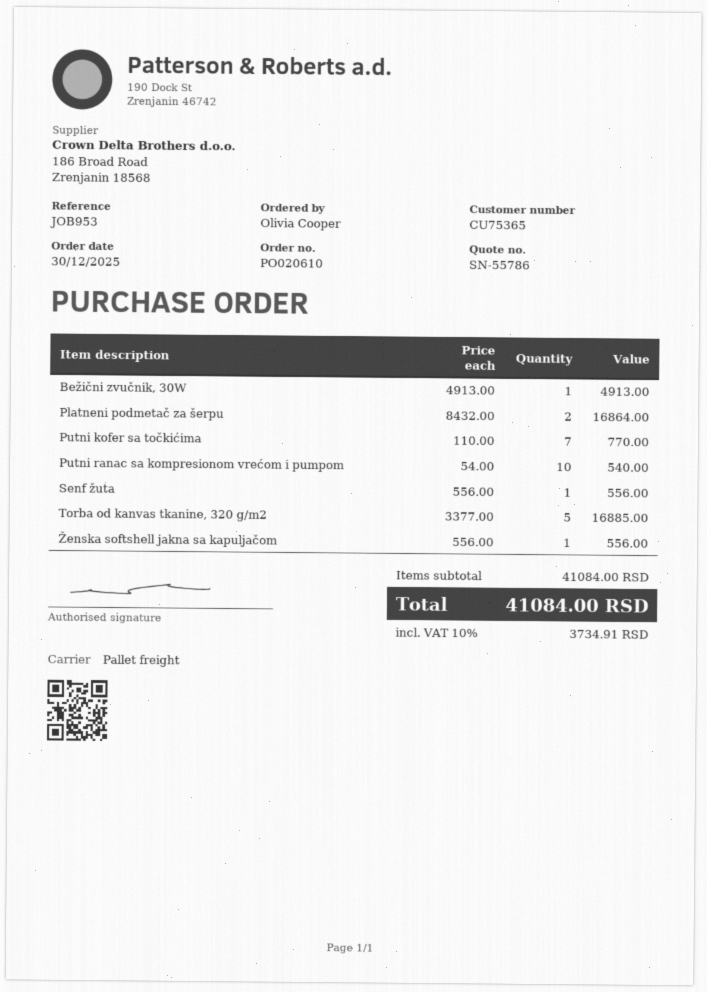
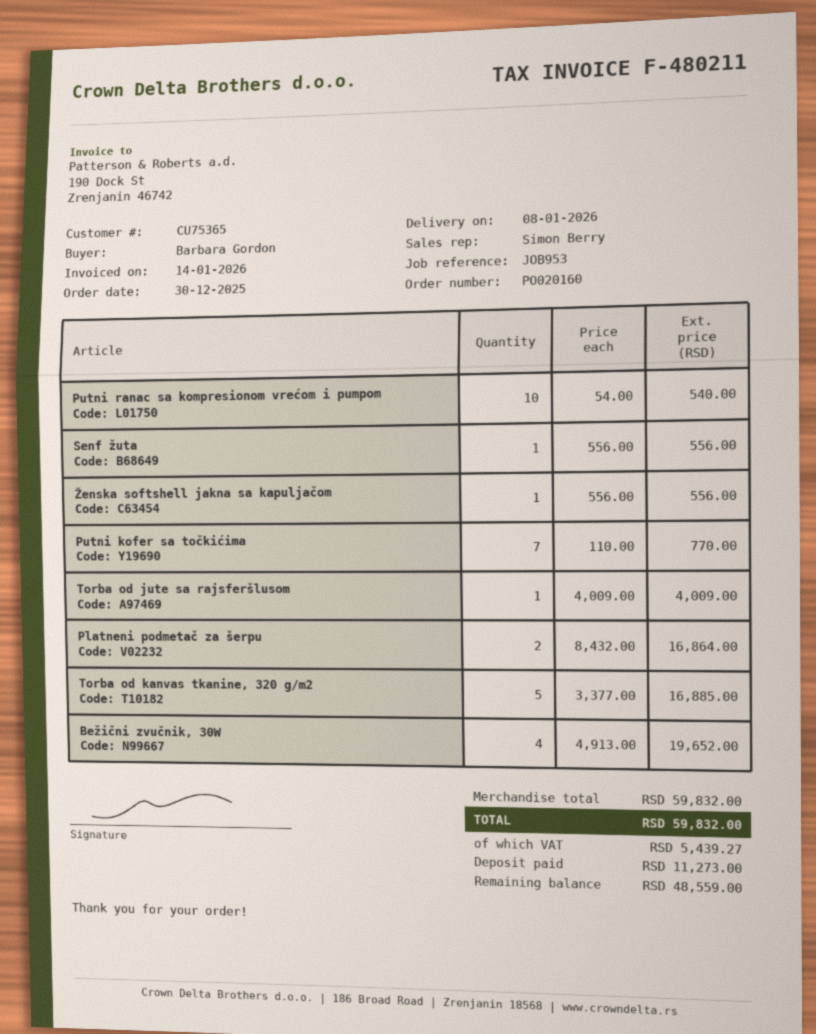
order number: PO020610 -> PO020160
ordered by: Olivia Cooper -> Barbara Gordon
Bežični zvučnik, 30W: 1 x 4913.00 = 4913.00 -> 4 x 4913.00 = 19652.00
Torba od jute sa rajsferšlusom: none -> 1 x 4009.00 = 4009.00
subtotal: 41084.00 -> 59832.00
tax: 3734.91 -> 5439.27
total: 41084.00 -> 59832.00

